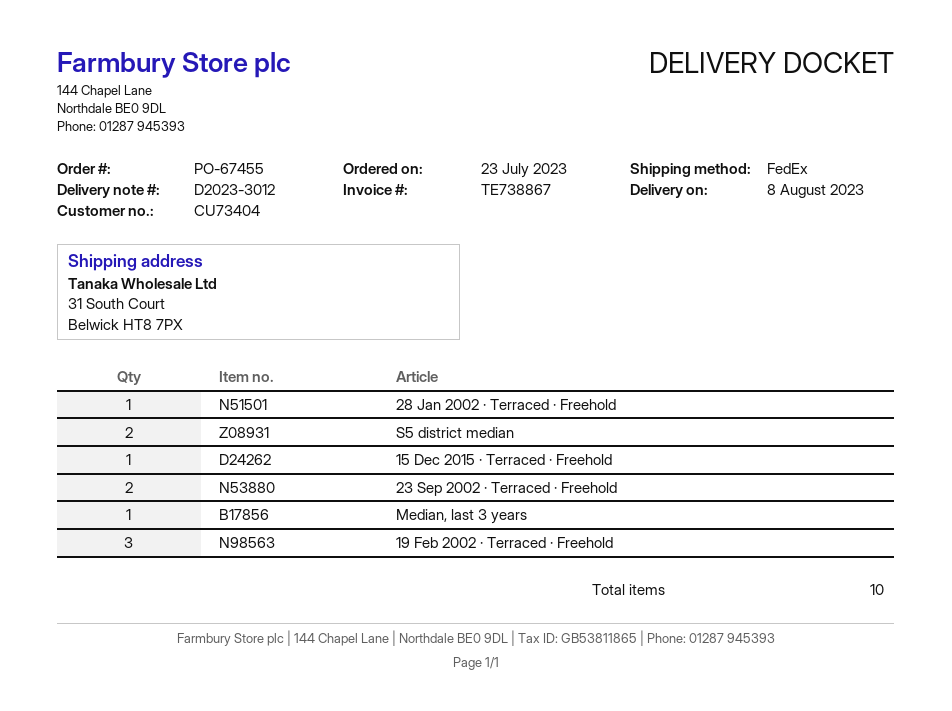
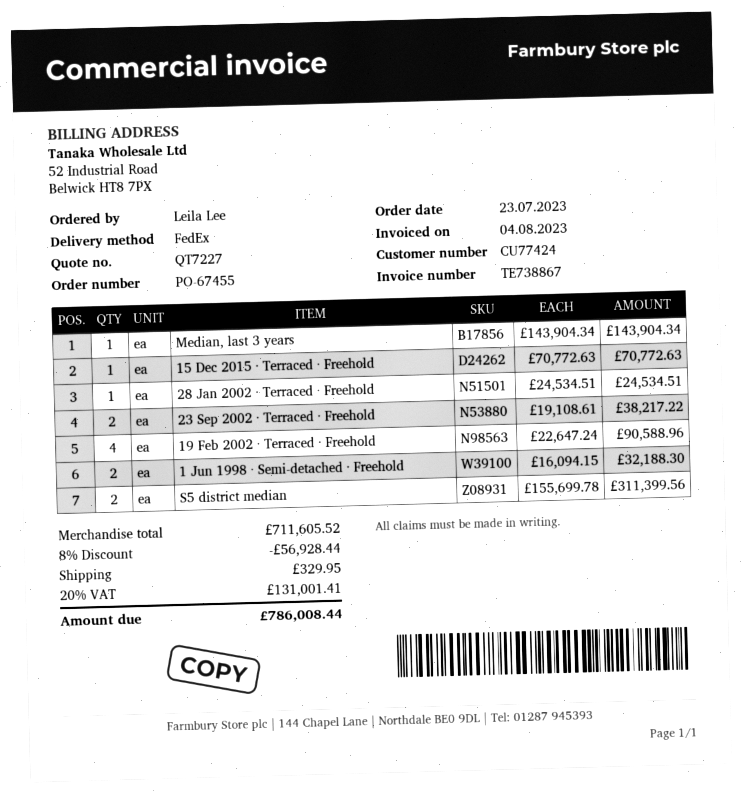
customer number: CU73404 -> CU77424
19 Feb 2002 · Terraced · Freehold: 3 -> 4
1 Jun 1998 · Semi-detached · Freehold: none -> 2

